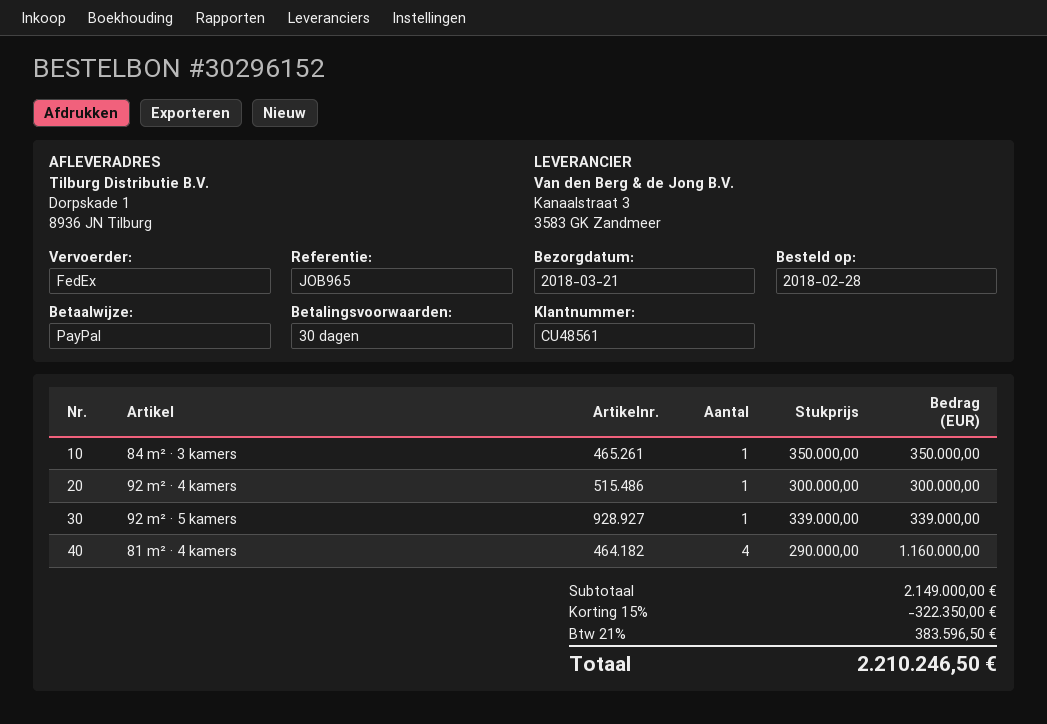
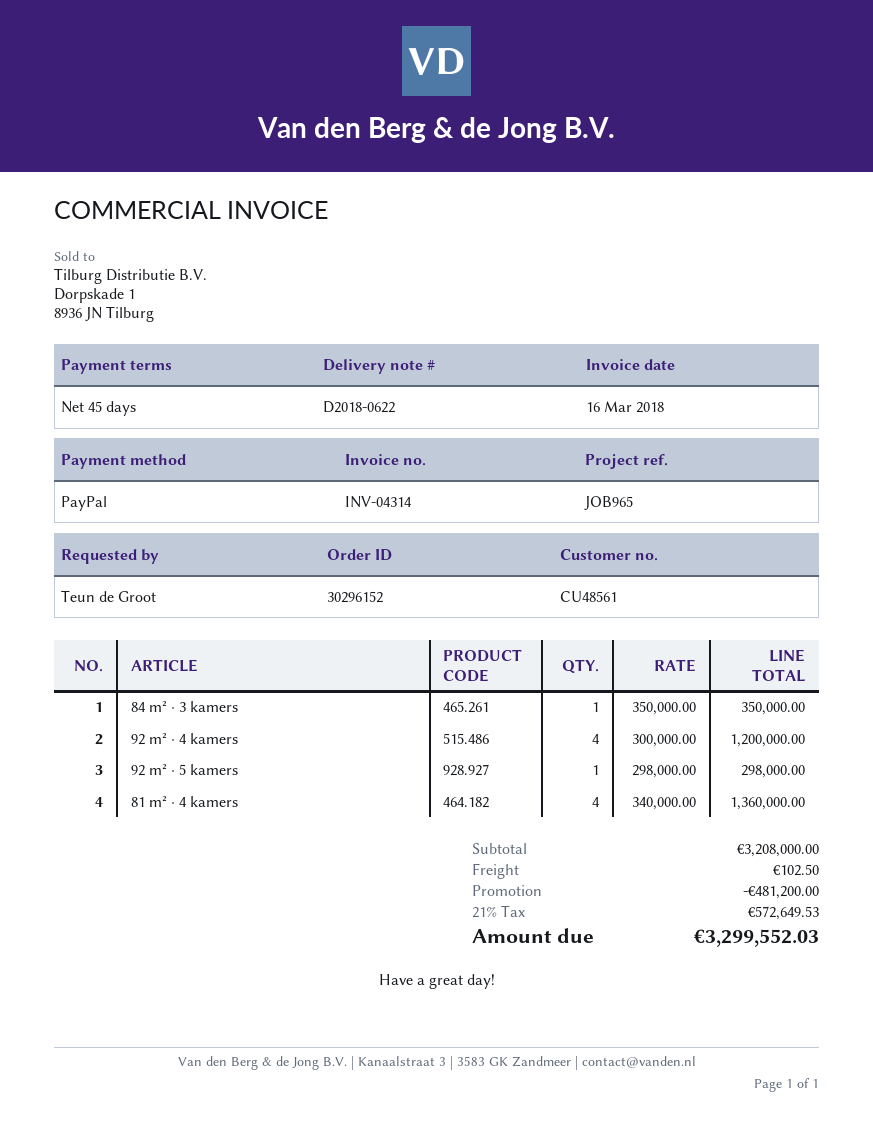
payment terms: 30 days -> 45 days
92 m² · 4 kamers: 1 x 300000.00 = 300000.00 -> 4 x 300000.00 = 1200000.00
92 m² · 5 kamers: 1 x 339000.00 = 339000.00 -> 1 x 298000.00 = 298000.00
81 m² · 4 kamers: 4 x 290000.00 = 1160000.00 -> 4 x 340000.00 = 1360000.00
subtotal: 2149000.00 -> 3208000.00
discount: 322350.00 -> 481200.00
shipping: none -> 102.50
tax: 21% = 383596.50 -> 21% = 572649.53
total: 2210246.50 -> 3299552.03

